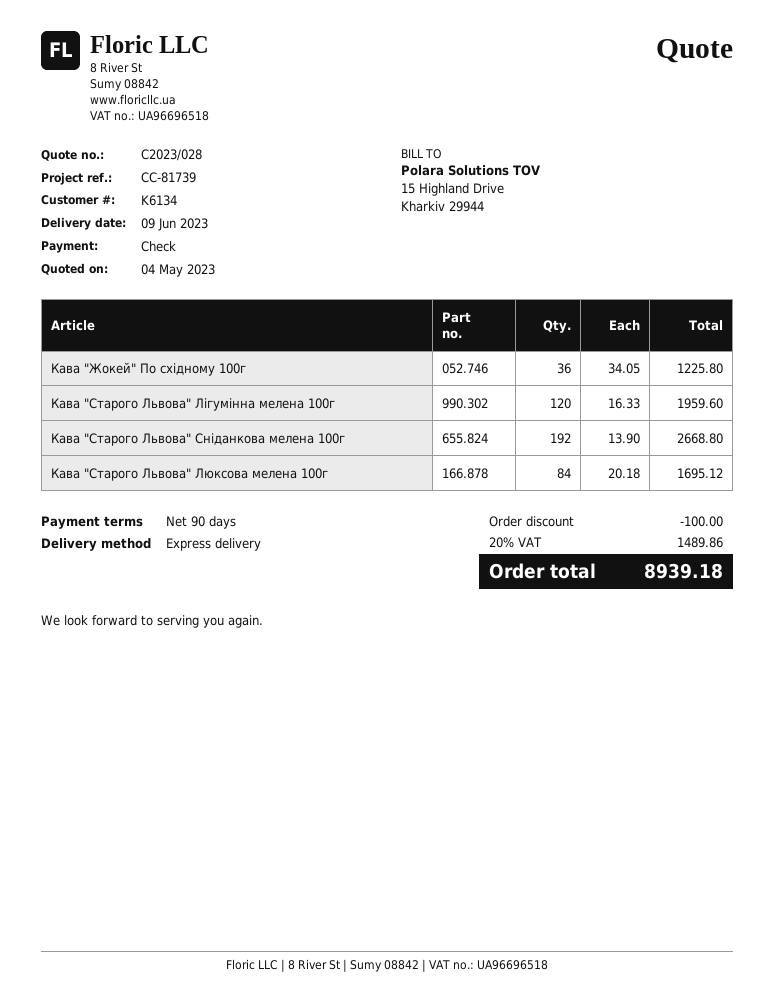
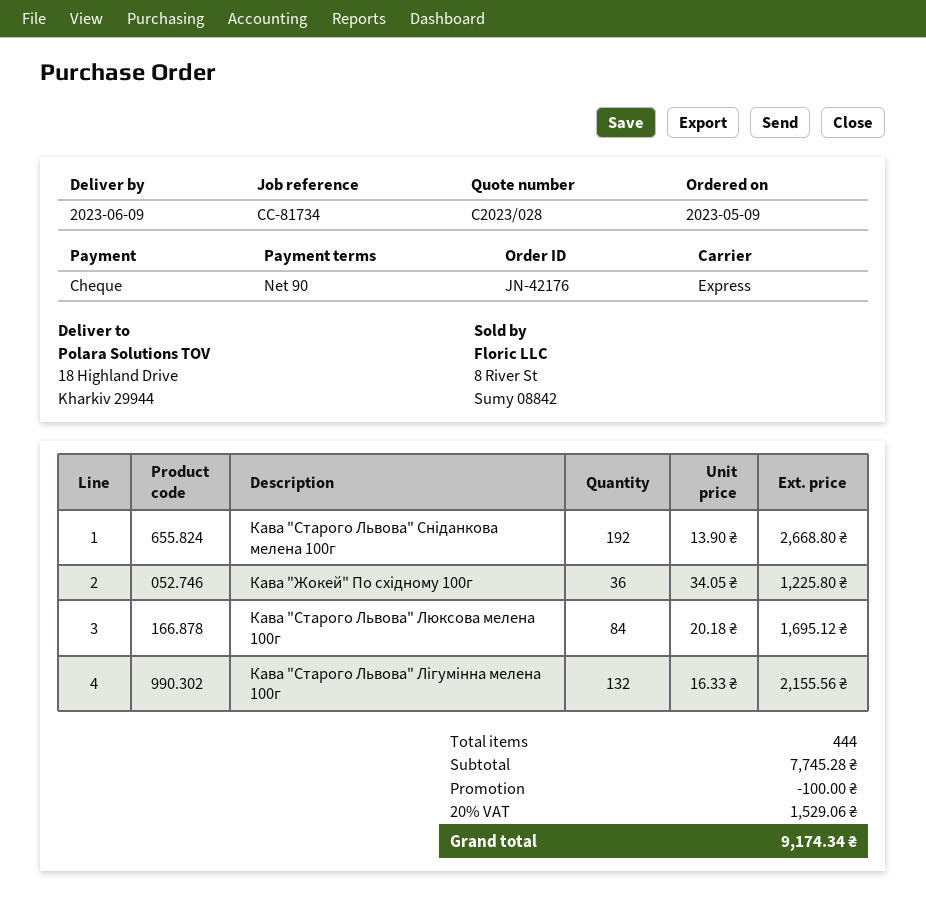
reference: CC-81739 -> CC-81734
Кава "Старого Львова" Лігумінна мелена 100г: 120 x 16.33 = 1959.60 -> 132 x 16.33 = 2155.56
tax: 20% = 1489.86 -> 20% = 1529.06
total: 8939.18 -> 9174.34

